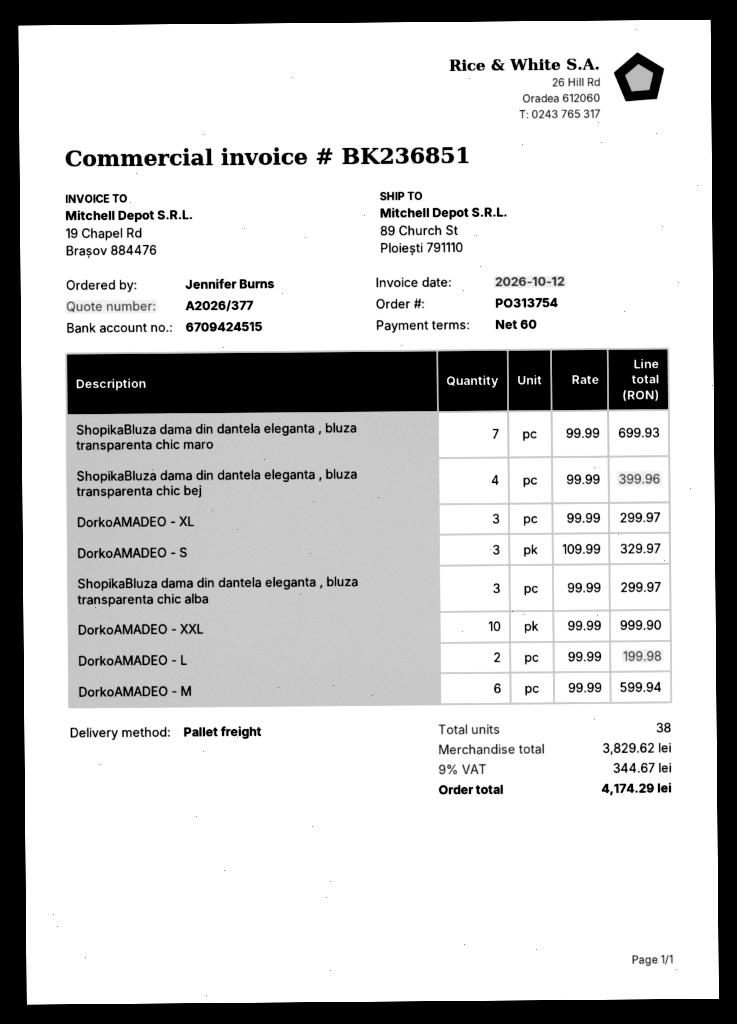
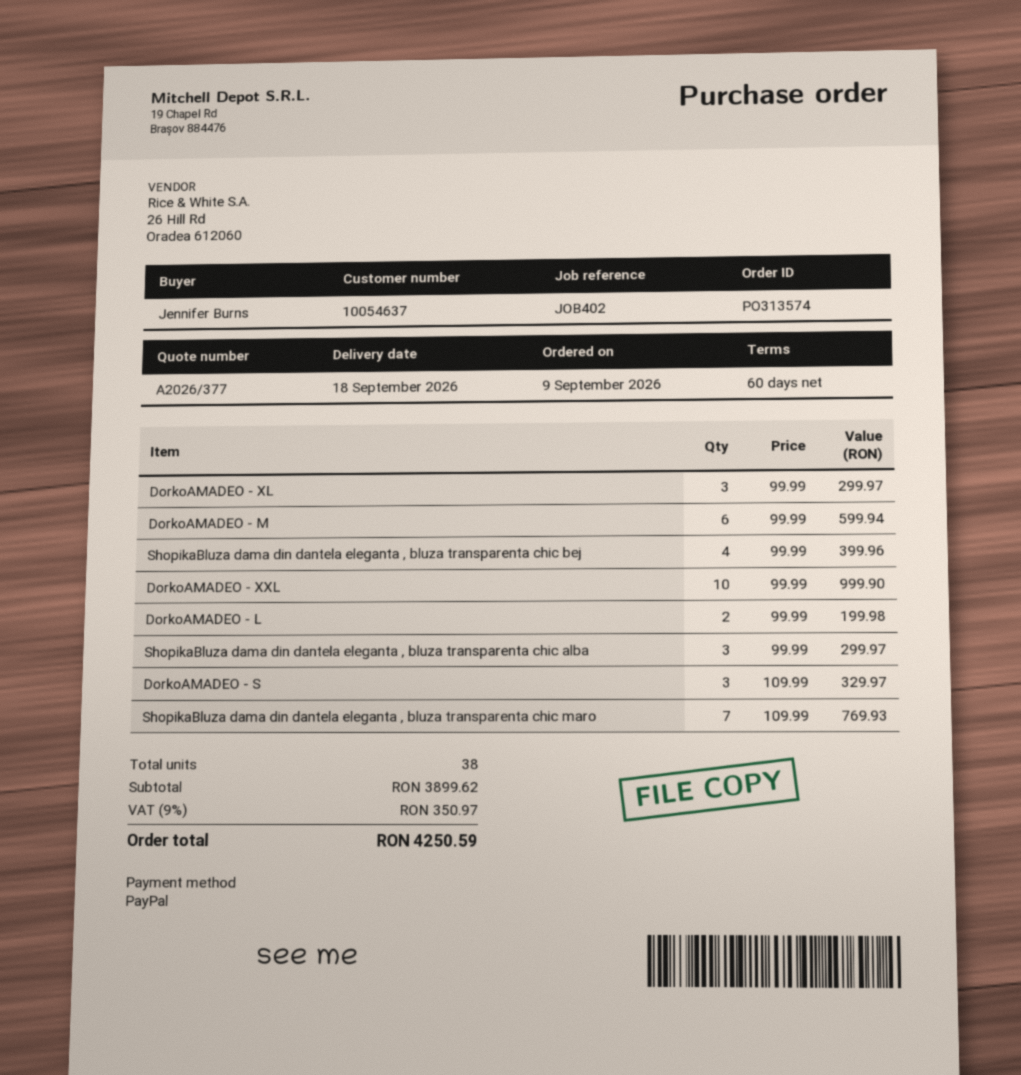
order number: PO313754 -> PO313574
ShopikaBluza dama din dantela eleganta , bluza transparenta chic maro: 7 x 99.99 = 699.93 -> 7 x 109.99 = 769.93
subtotal: 3829.62 -> 3899.62
tax: 9% = 344.67 -> 9% = 350.97
total: 4174.29 -> 4250.59

